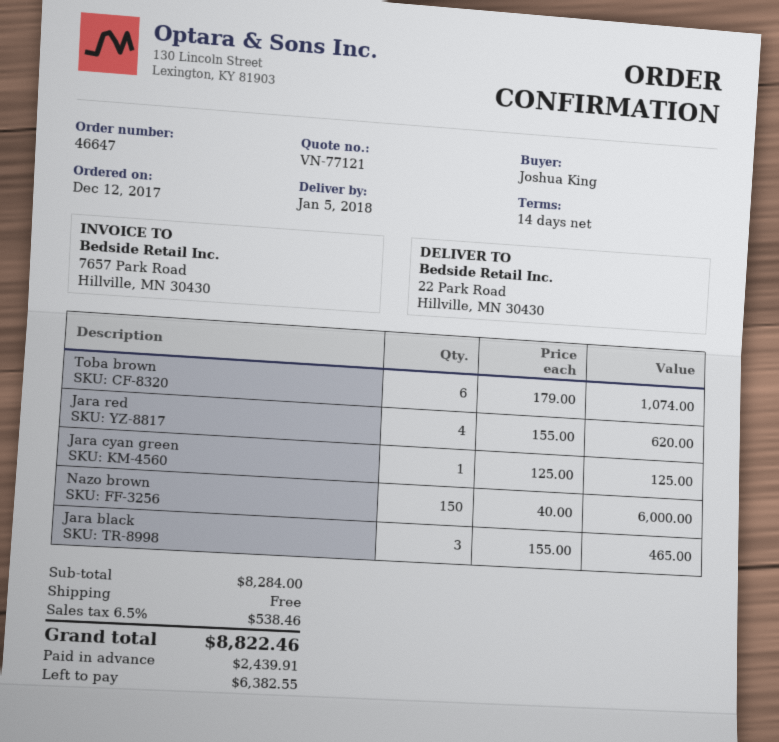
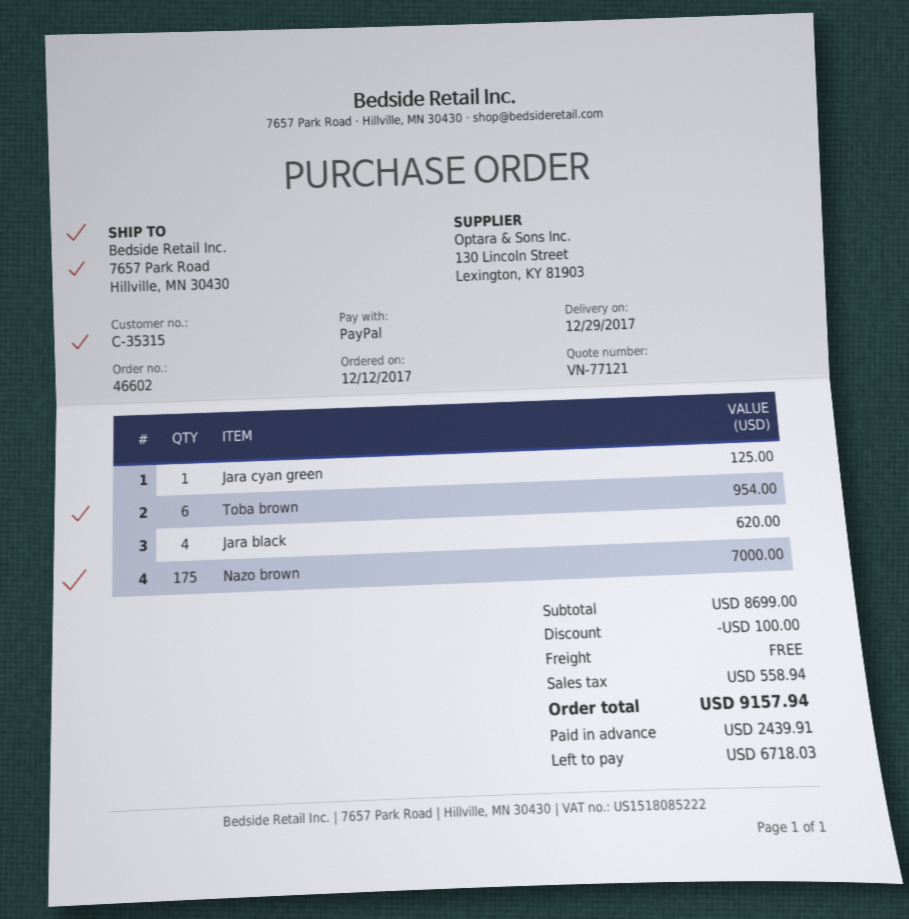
order number: 46647 -> 46602
delivery date: 2018-01-05 -> 2017-12-29
ship to: 22 Park Road, Hillville, MN 30430 -> 7657 Park Road, Hillville, MN 30430
Toba brown: 6 for 1074.00 -> 6 for 954.00
Jara red: 4 for 620.00 -> none
Nazo brown: 150 for 6000.00 -> 175 for 7000.00
Jara black: 3 for 465.00 -> 4 for 620.00
subtotal: 8284.00 -> 8699.00
discount: none -> 100.00
tax: 538.46 -> 558.94
total: 8822.46 -> 9157.94
balance: 6382.55 -> 6718.03

